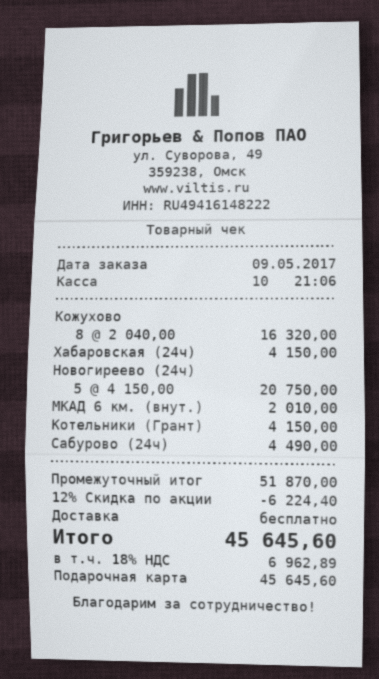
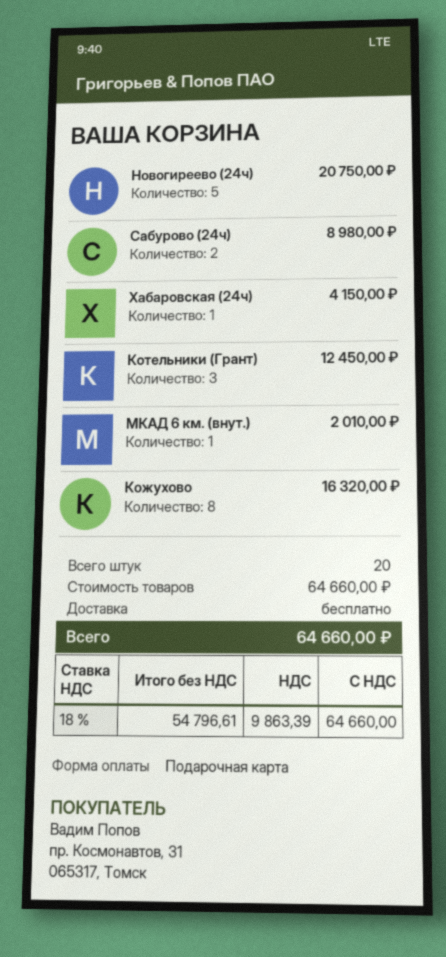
Котельники (Грант): 1 for 4150.00 -> 3 for 12450.00
Сабурово (24ч): 1 for 4490.00 -> 2 for 8980.00
subtotal: 51870.00 -> 64660.00
discount: 12% = 6224.40 -> none
tax: 18% = 6962.89 -> 18% = 9863.39
total: 45645.60 -> 64660.00

